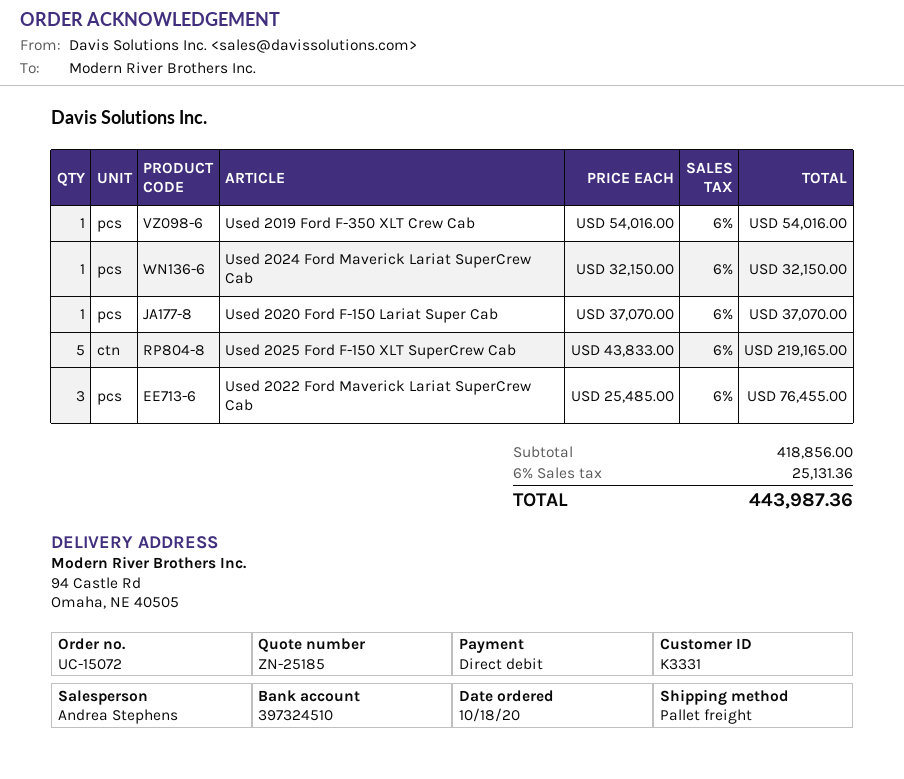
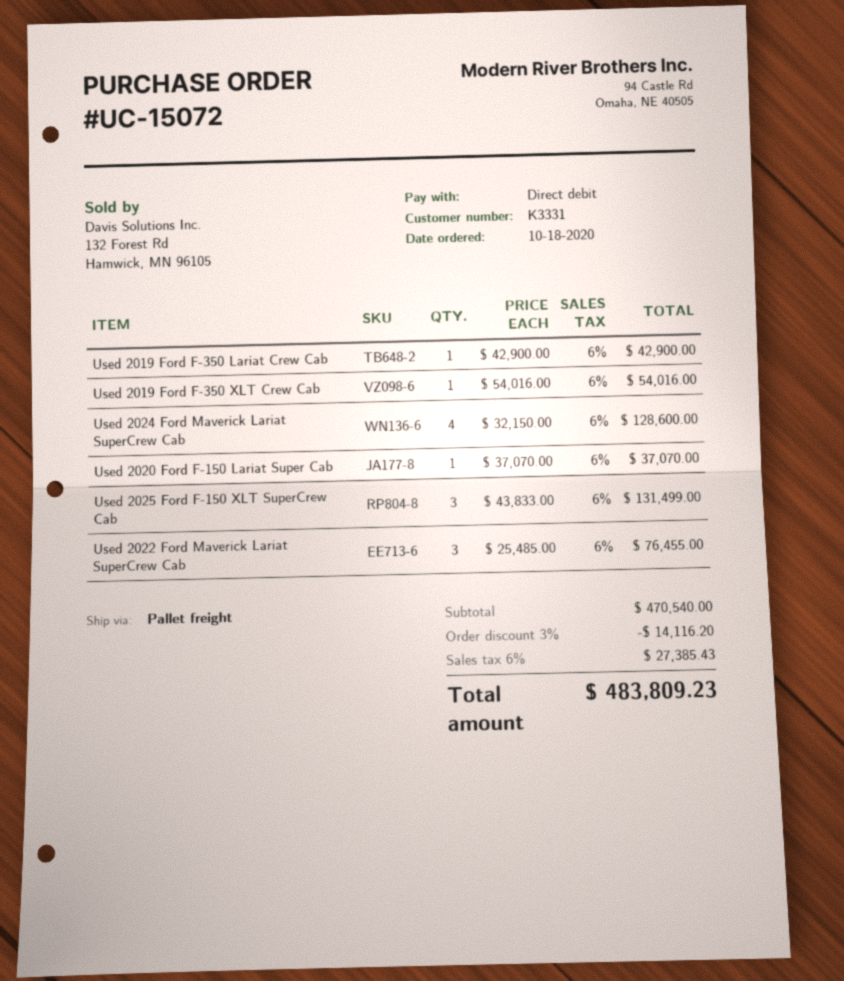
Used 2024 Ford Maverick Lariat SuperCrew Cab: 1 x 32150.00 = 32150.00 -> 4 x 32150.00 = 128600.00
Used 2025 Ford F-150 XLT SuperCrew Cab: 5 x 43833.00 = 219165.00 -> 3 x 43833.00 = 131499.00
Used 2019 Ford F-350 Lariat Crew Cab: none -> 1 x 42900.00 = 42900.00
subtotal: 418856.00 -> 470540.00
discount: none -> 3% = 14116.20
tax: 6% = 25131.36 -> 6% = 27385.43
total: 443987.36 -> 483809.23

